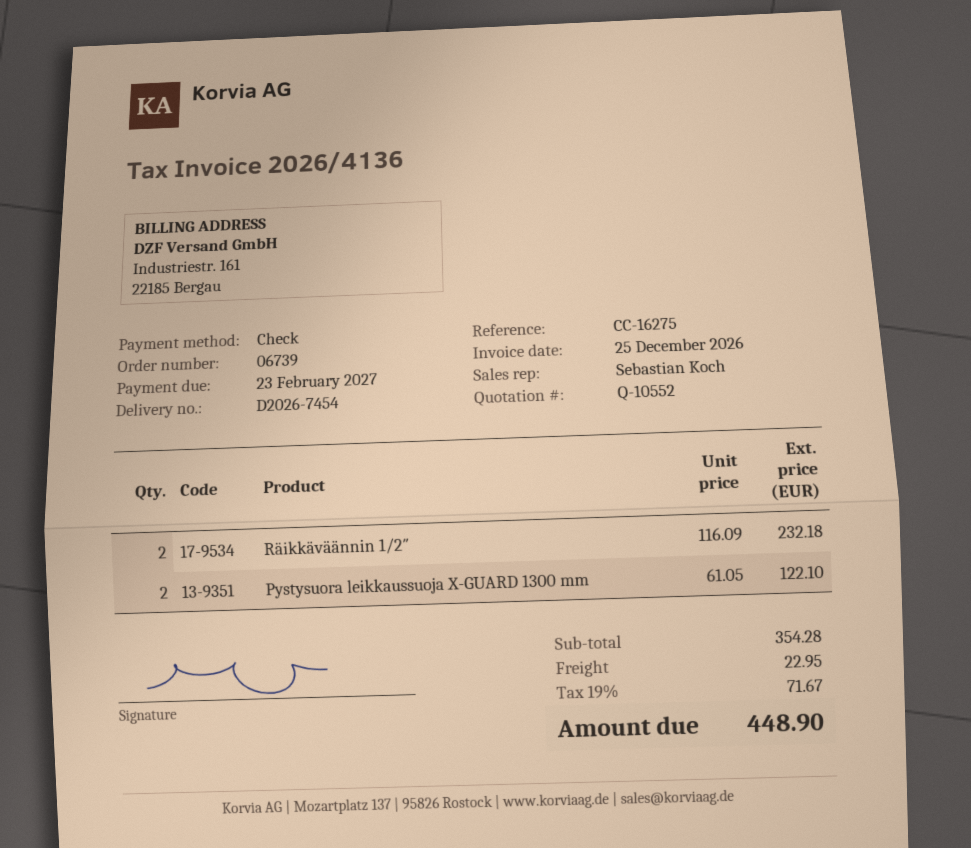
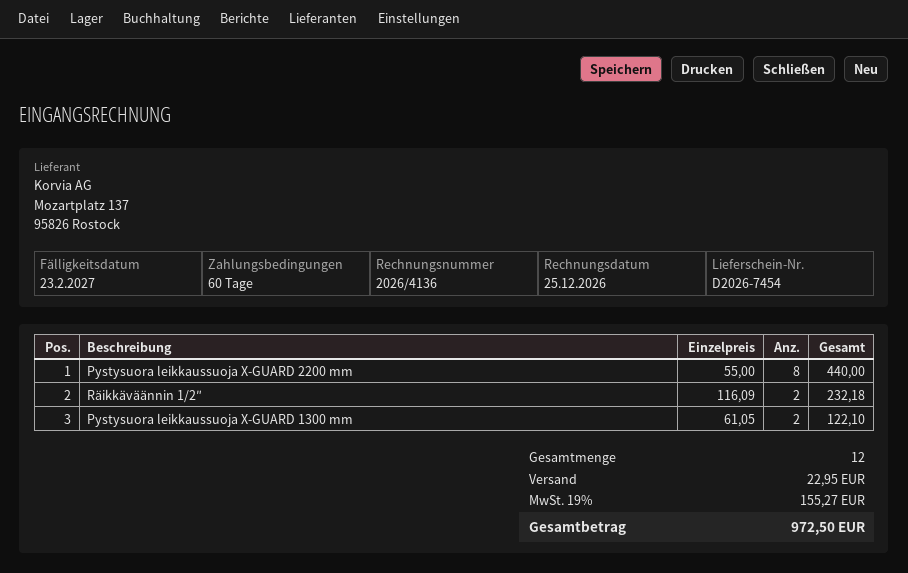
Pystysuora leikkaussuoja X-GUARD 2200 mm: none -> 8 x 55.00 = 440.00
tax: 19% = 71.67 -> 19% = 155.27
total: 448.90 -> 972.50

